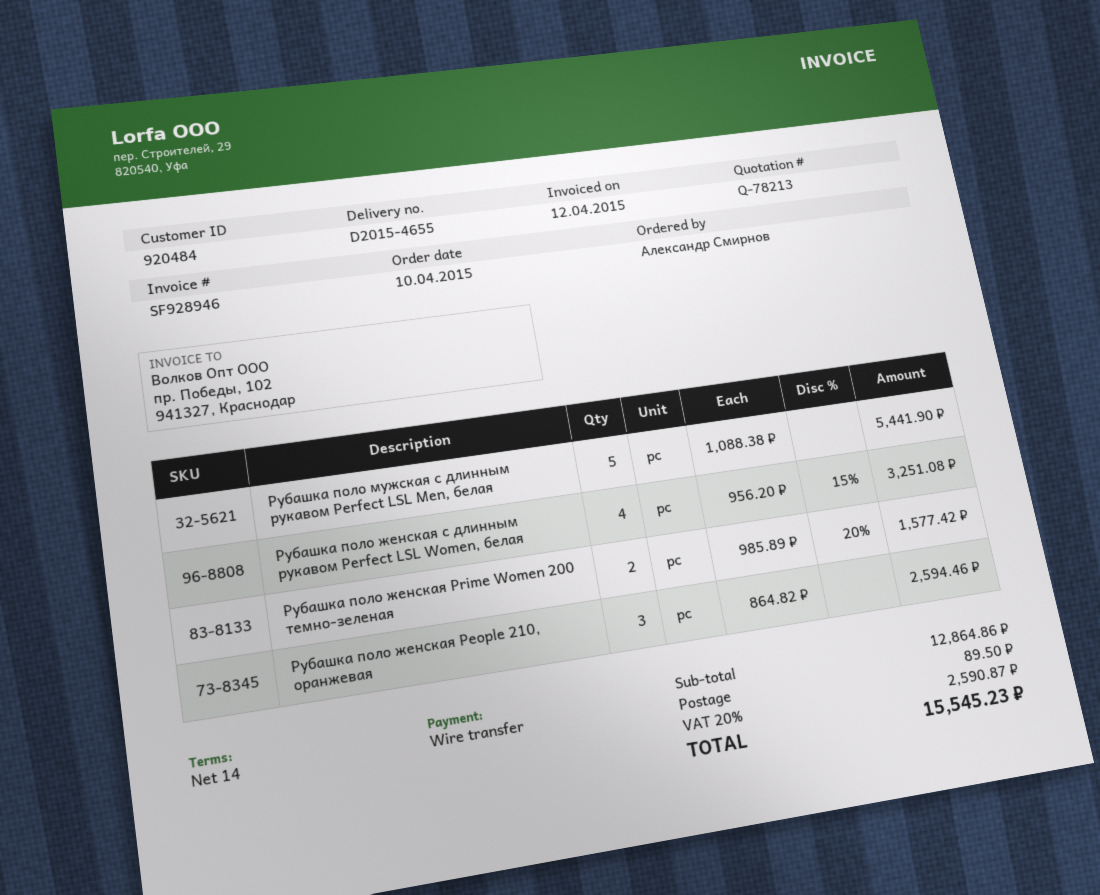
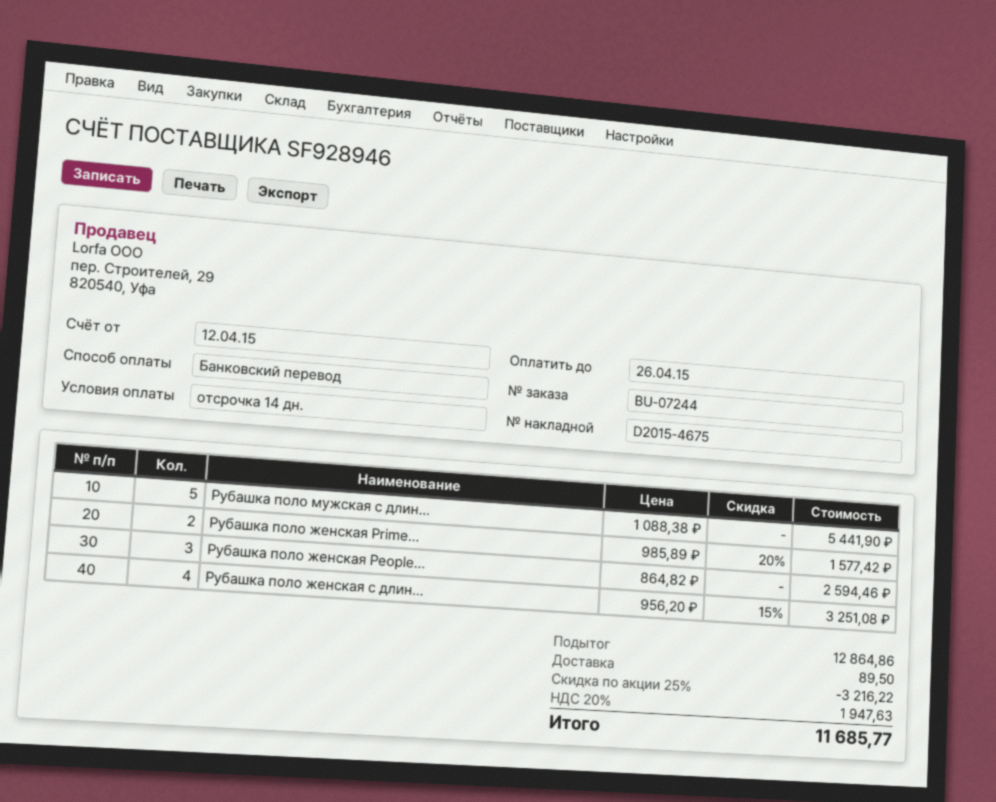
delivery note number: D2015-4655 -> D2015-4675
discount: none -> 25% = 3216.22
tax: 20% = 2590.87 -> 20% = 1947.63
total: 15545.23 -> 11685.77

